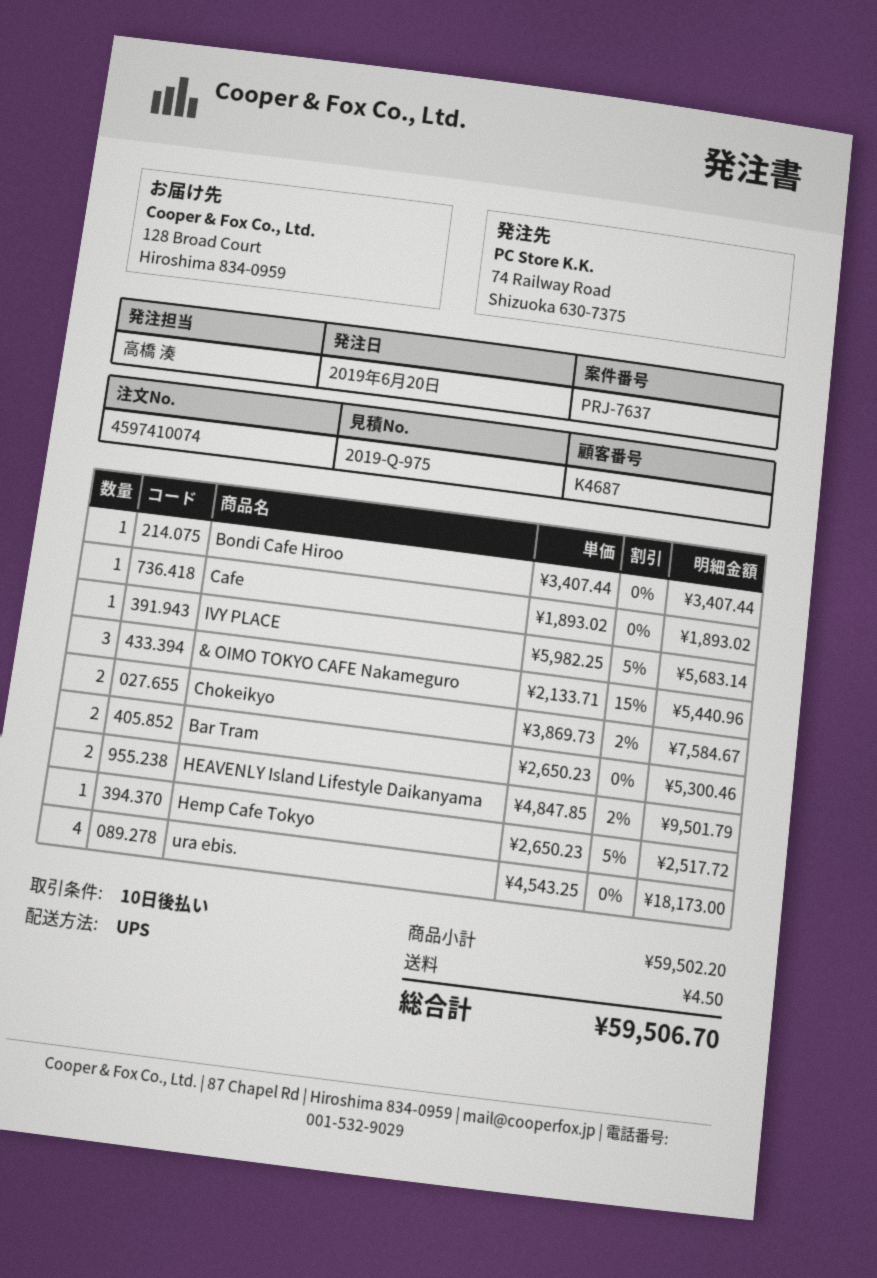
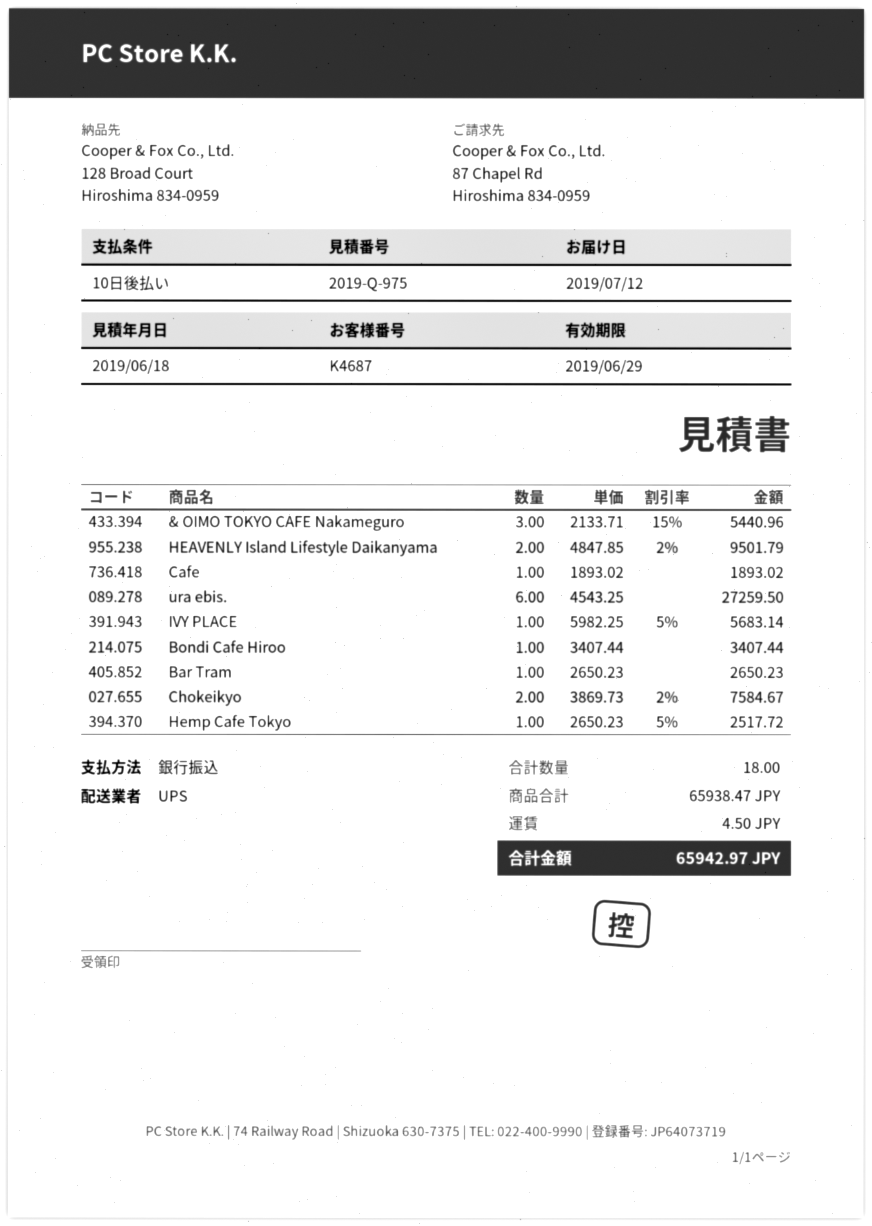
Bar Tram: 2 x 2650.23 = 5300.46 -> 1 x 2650.23 = 2650.23
ura ebis.: 4 x 4543.25 = 18173.00 -> 6 x 4543.25 = 27259.50
subtotal: 59502.20 -> 65938.47
total: 59506.70 -> 65942.97

